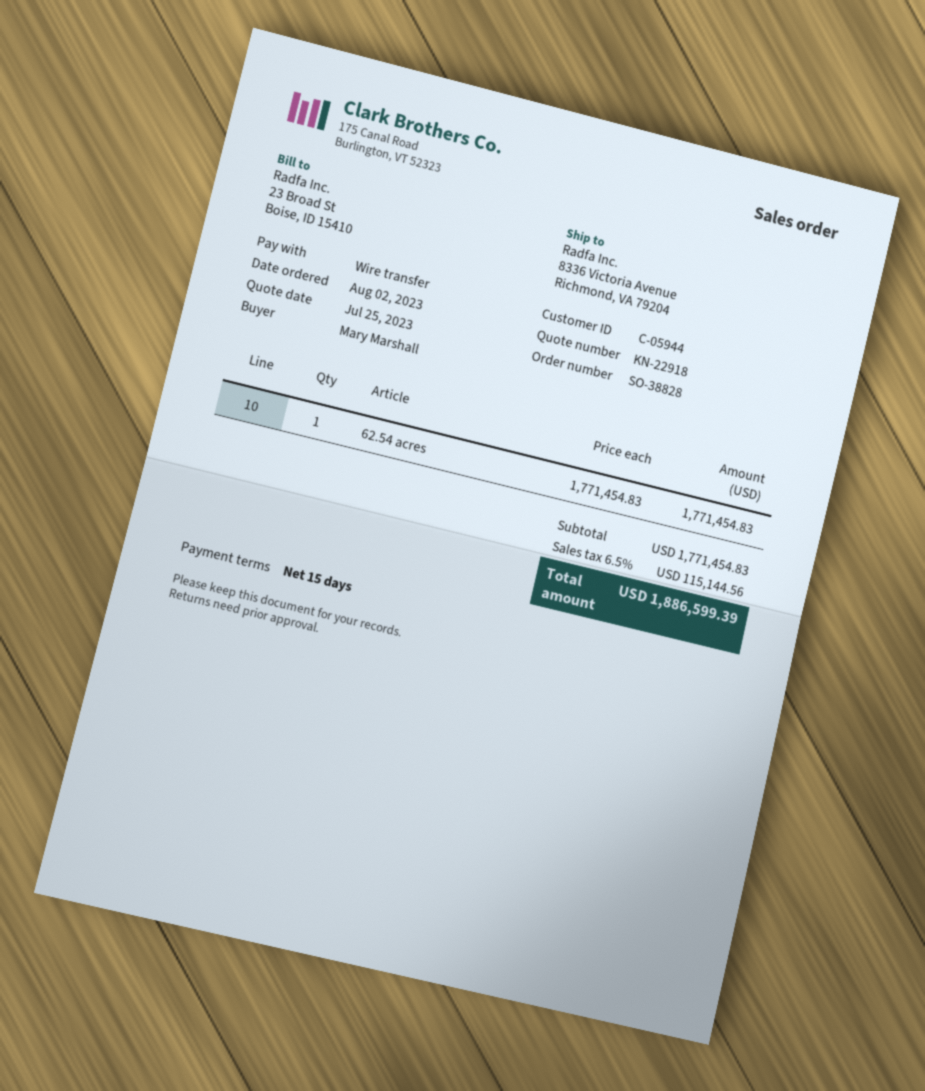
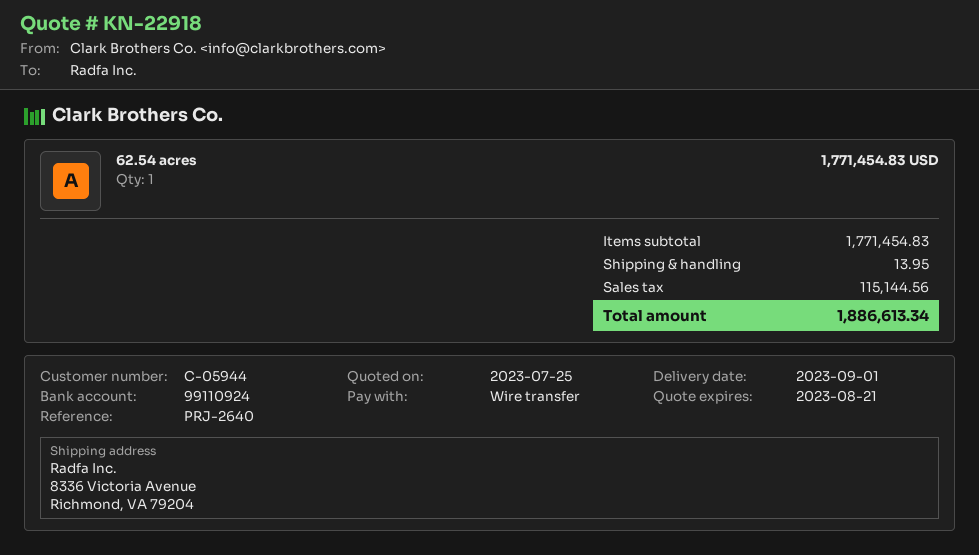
shipping: none -> 13.95
total: 1886599.39 -> 1886613.34

